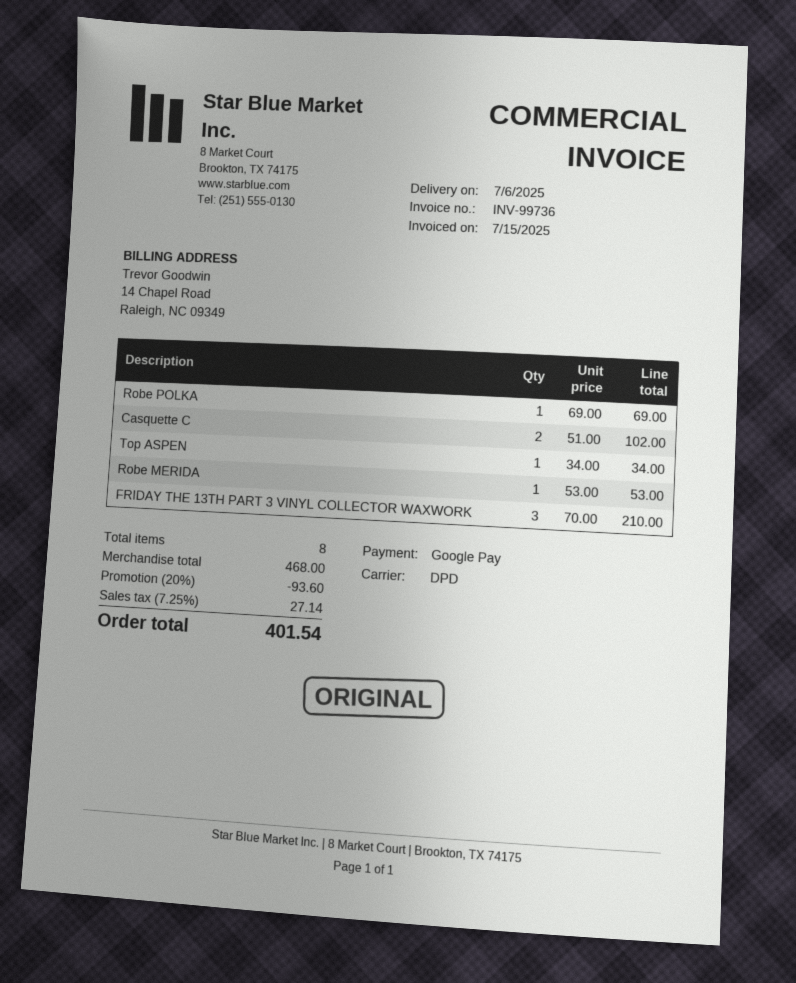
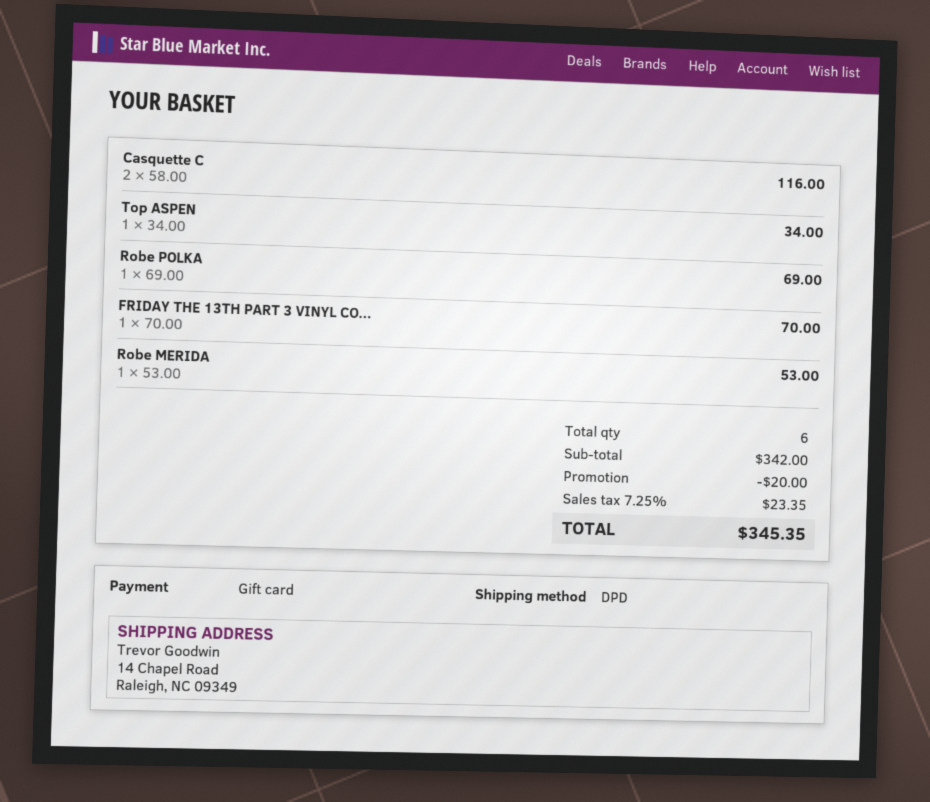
payment method: Google Pay -> gift card
Casquette C: 2 x 51.00 = 102.00 -> 2 x 58.00 = 116.00
FRIDAY THE 13TH PART 3 VINYL COLLECTOR WAXWORK: 3 x 70.00 = 210.00 -> 1 x 70.00 = 70.00
total quantity: 8 -> 6
subtotal: 468.00 -> 342.00
discount: 93.60 -> 20.00
tax: 7.25% = 27.14 -> 7.25% = 23.35
total: 401.54 -> 345.35

